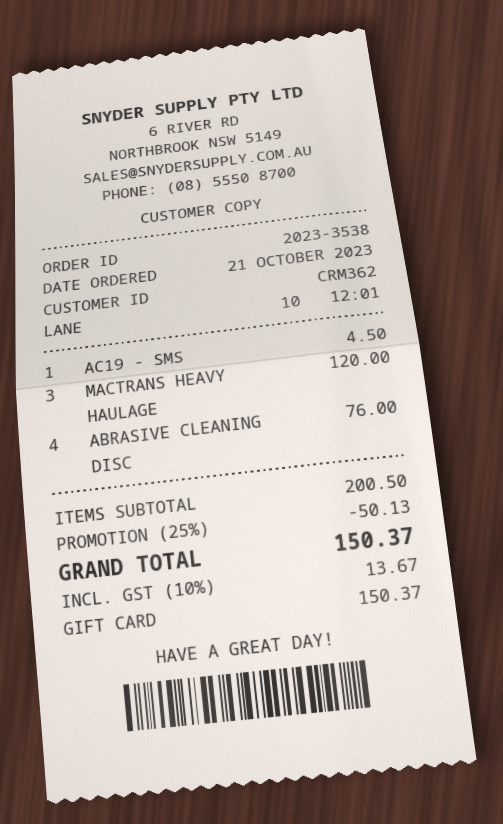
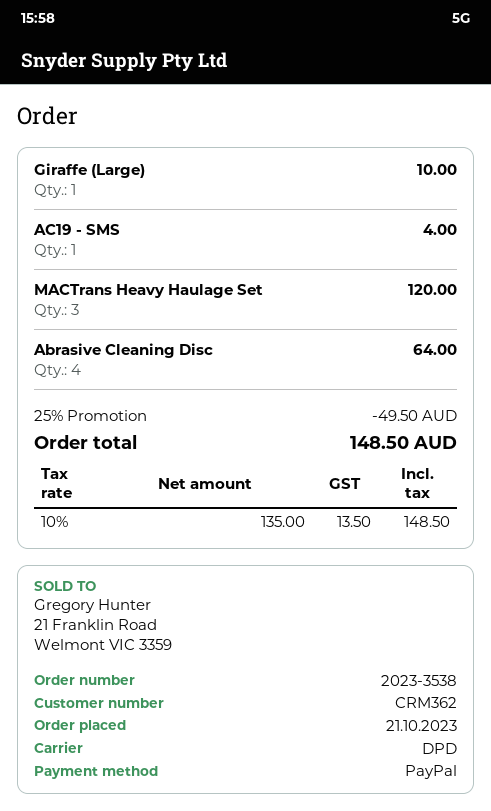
payment method: gift card -> PayPal
AC19 - SMS: 1 for 4.50 -> 1 for 4.00
ABRASIVE CLEANING DISC: 4 for 76.00 -> 4 for 64.00
Giraffe (Large): none -> 1 for 10.00
discount: 25% = 50.13 -> 25% = 49.50
tax: 10% = 13.67 -> 10% = 13.50
total: 150.37 -> 148.50

